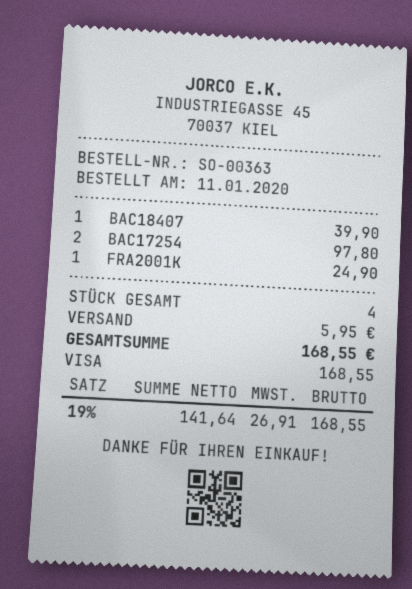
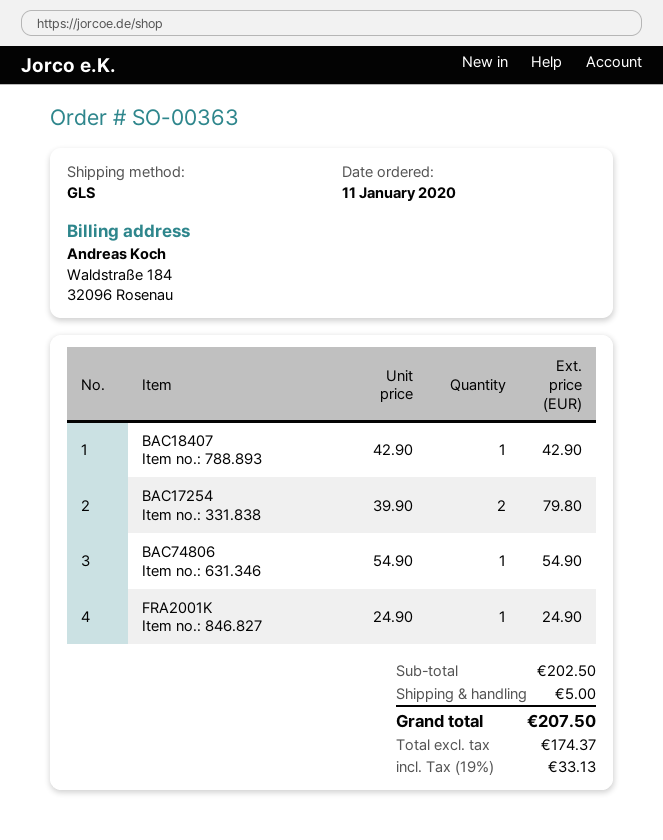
BAC18407: 1 for 39.90 -> 1 for 42.90
BAC17254: 2 for 97.80 -> 2 for 79.80
BAC74806: none -> 1 for 54.90
shipping: 5.95 -> 5.00
net: 141.64 -> 174.37
tax: 19% = 26.91 -> 19% = 33.13
total: 168.55 -> 207.50

